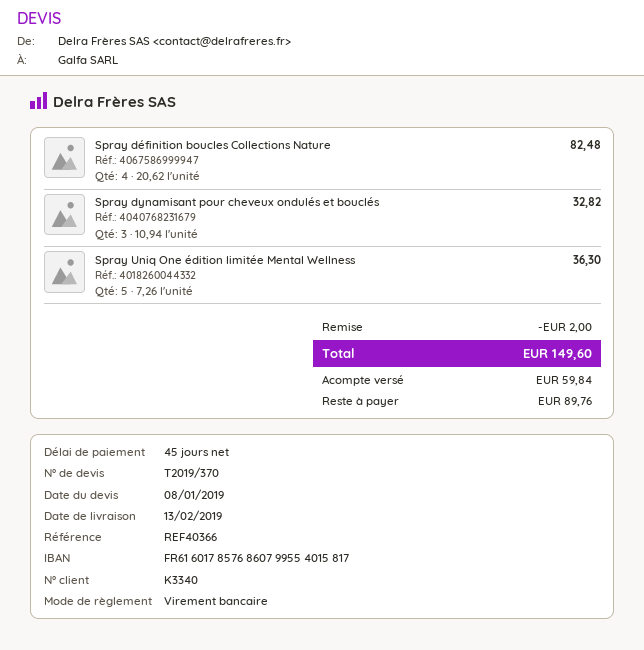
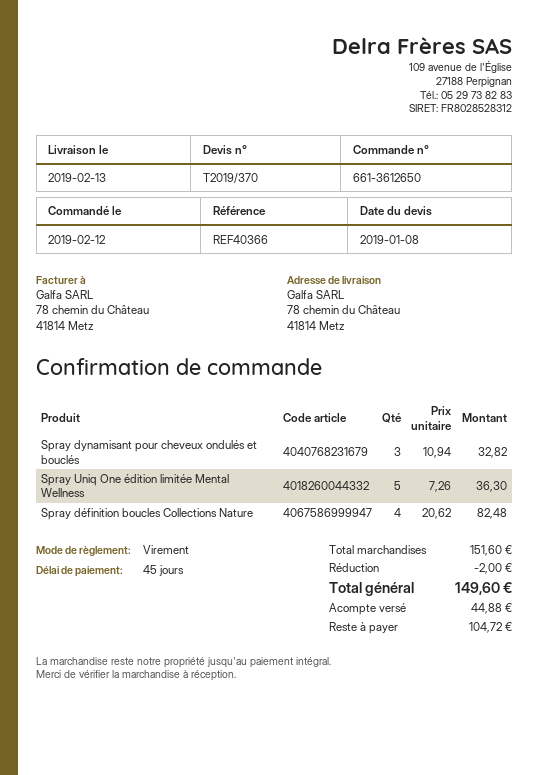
deposit: 59.84 -> 44.88
balance: 89.76 -> 104.72

